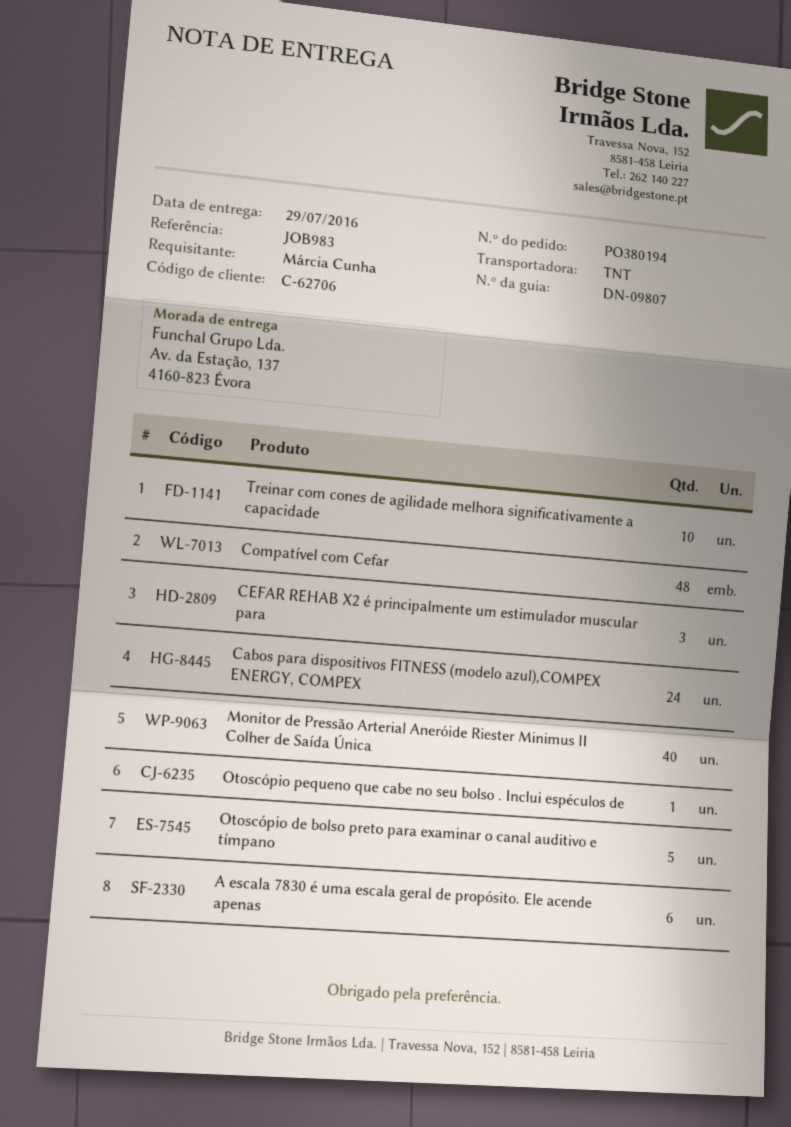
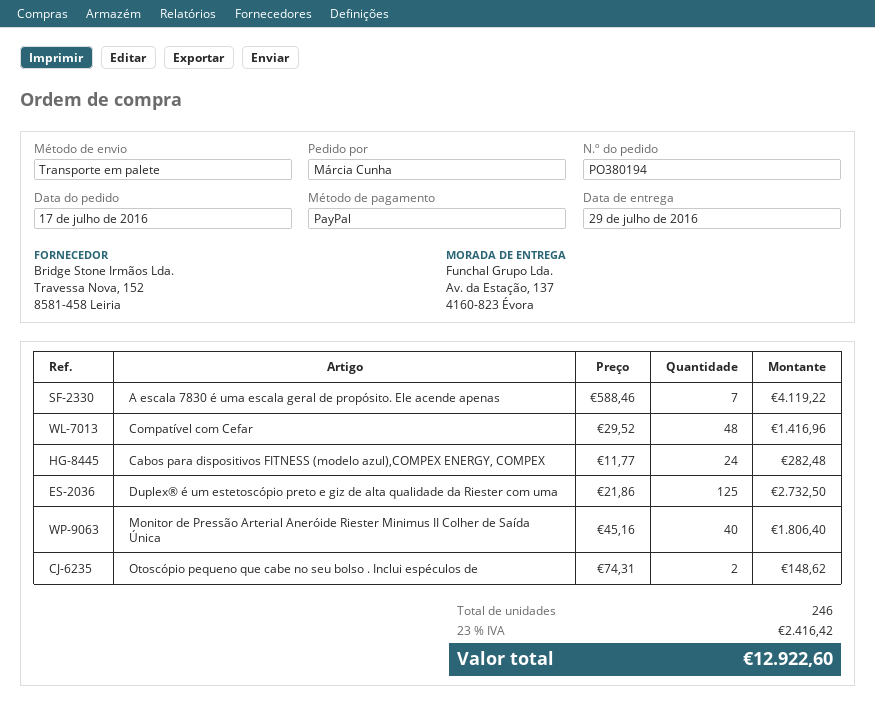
shipping method: TNT -> pallet freight
Treinar com cones de agilidade melhora significativamente a capacidade: 10 -> none
CEFAR REHAB X2 é principalmente um estimulador muscular para: 3 -> none
Otoscópio pequeno que cabe no seu bolso . Inclui espéculos de: 1 -> 2
Otoscópio de bolso preto para examinar o canal auditivo e tímpano: 5 -> none
A escala 7830 é uma escala geral de propósito. Ele acende apenas: 6 -> 7
Duplex® é um estetoscópio preto e giz de alta qualidade da Riester com uma: none -> 125

